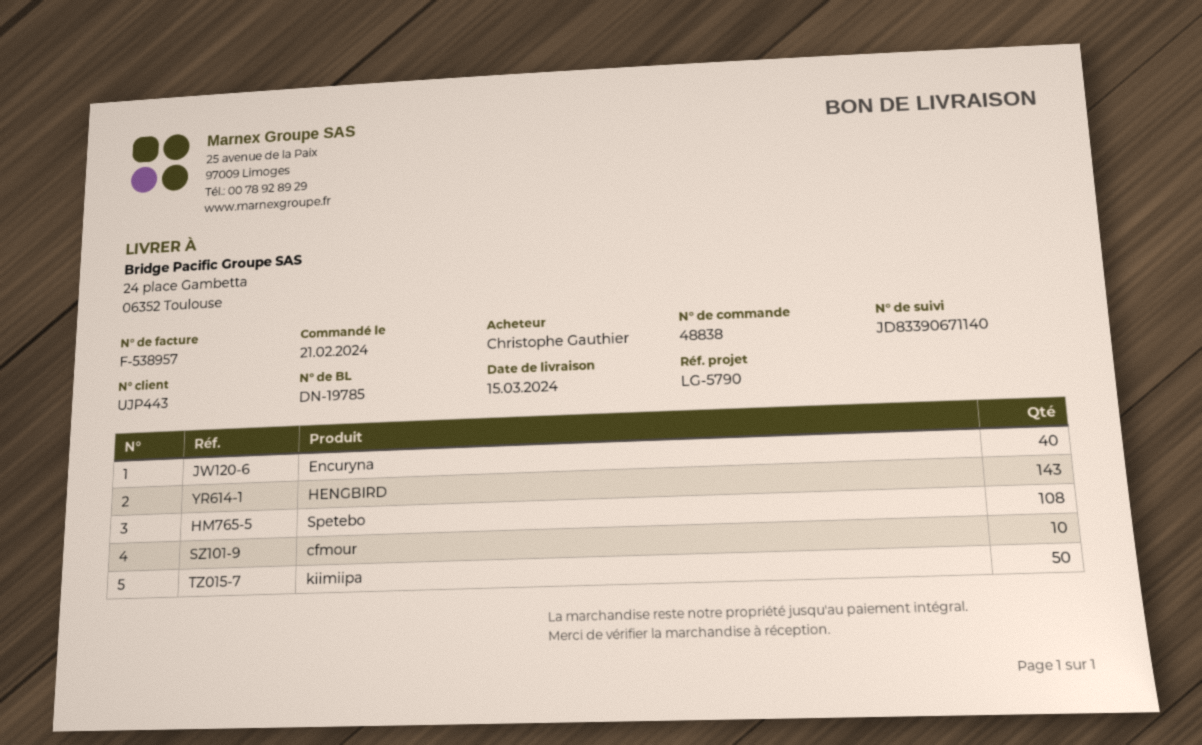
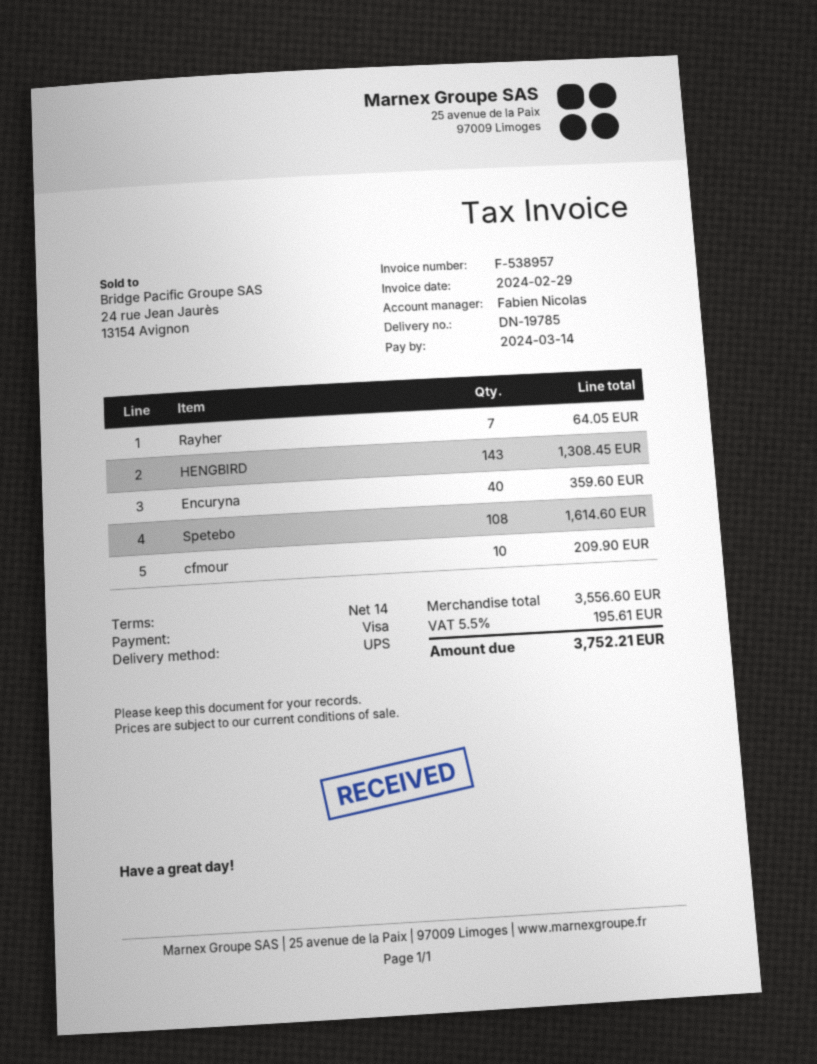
kiimiipa: 50 -> none
Rayher: none -> 7

